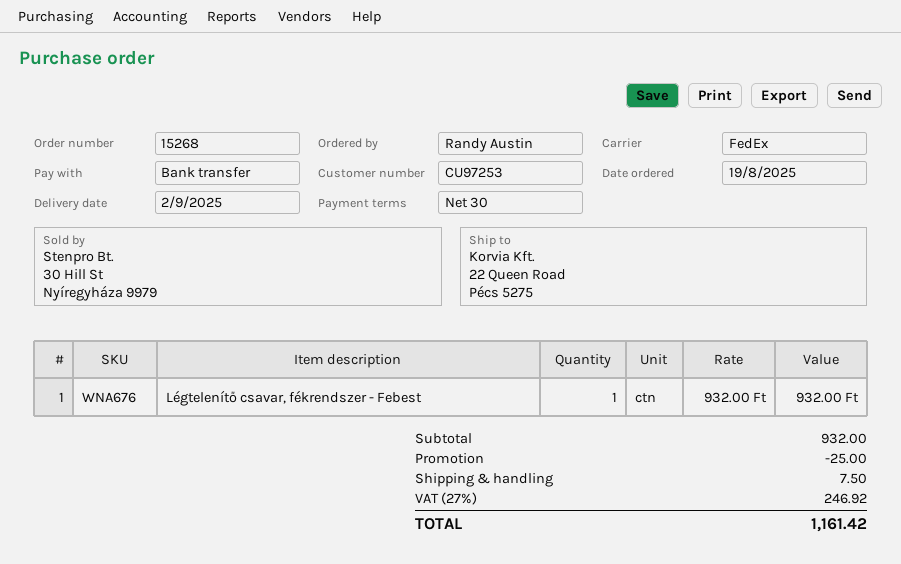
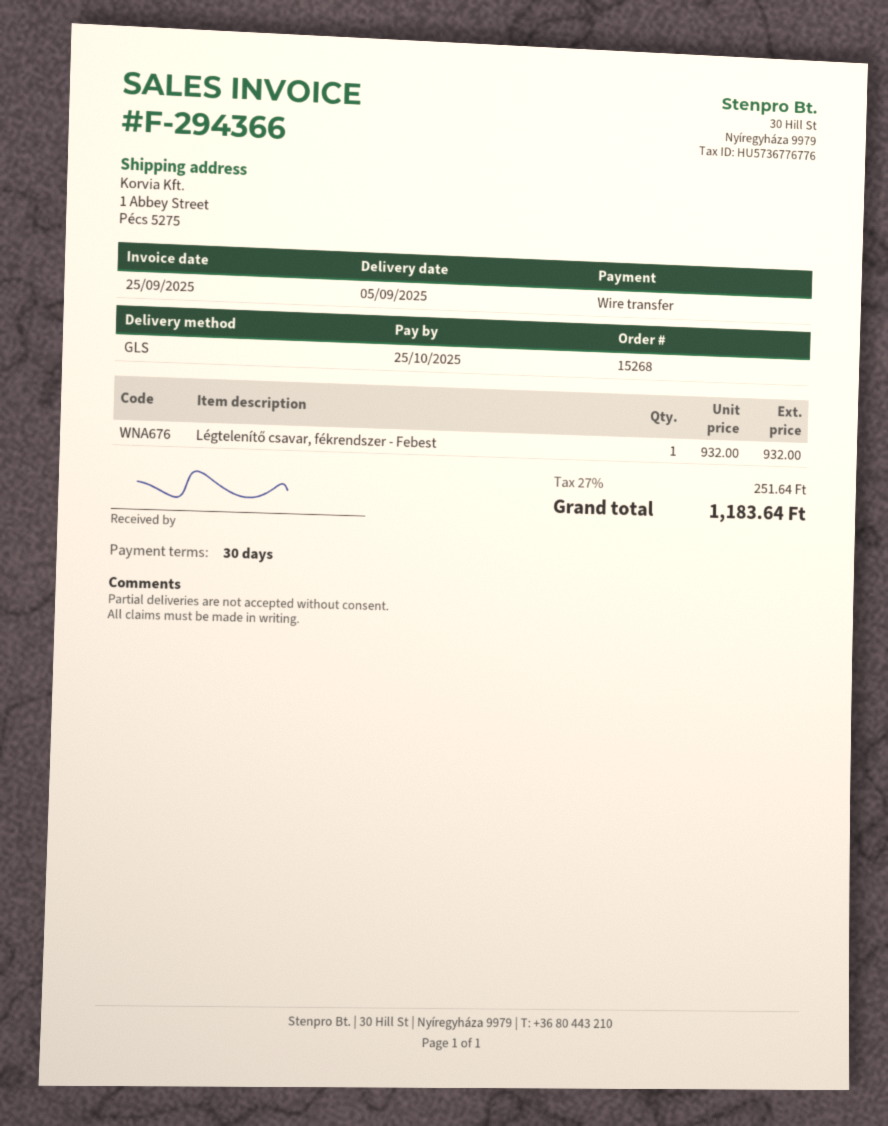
delivery date: 2025-09-02 -> 2025-09-05
shipping method: FedEx -> GLS
ship to: 22 Queen Road, Pécs 5275 -> 1 Abbey Street, Pécs 5275
discount: 25.00 -> none
shipping: 7.50 -> none
tax: 27% = 246.92 -> 27% = 251.64
total: 1161.42 -> 1183.64

